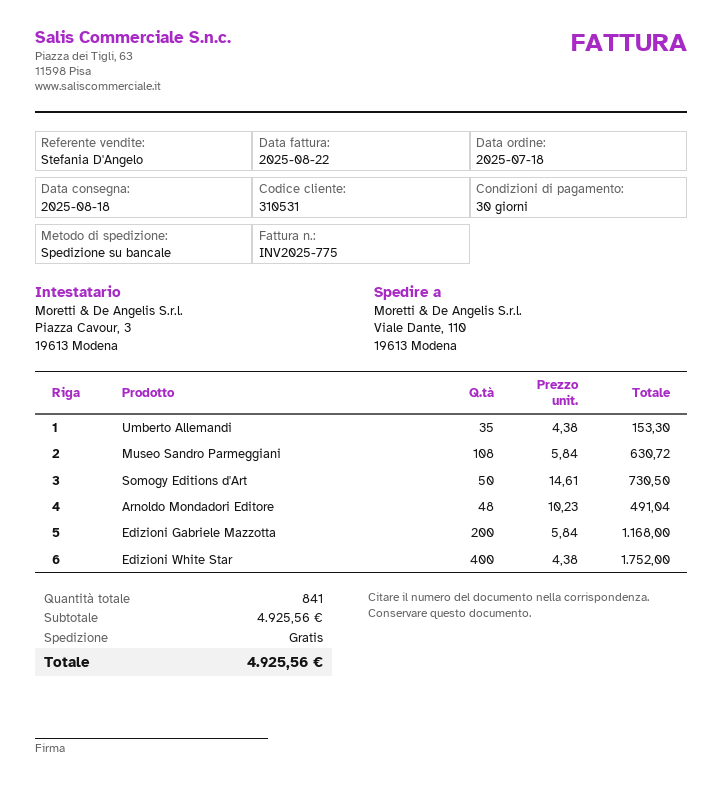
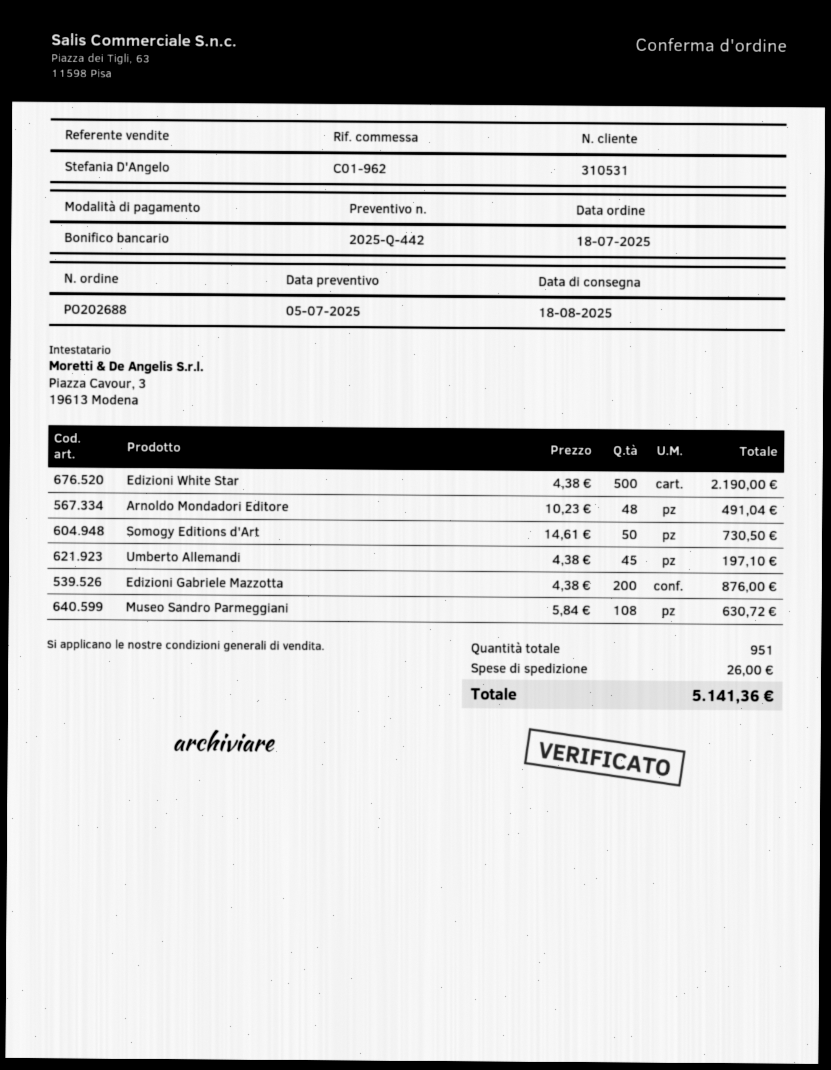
Umberto Allemandi: 35 x 4.38 = 153.30 -> 45 x 4.38 = 197.10
Edizioni Gabriele Mazzotta: 200 x 5.84 = 1168.00 -> 200 x 4.38 = 876.00
Edizioni White Star: 400 x 4.38 = 1752.00 -> 500 x 4.38 = 2190.00
total quantity: 841 -> 951
shipping: 0.00 -> 26.00
total: 4925.56 -> 5141.36

